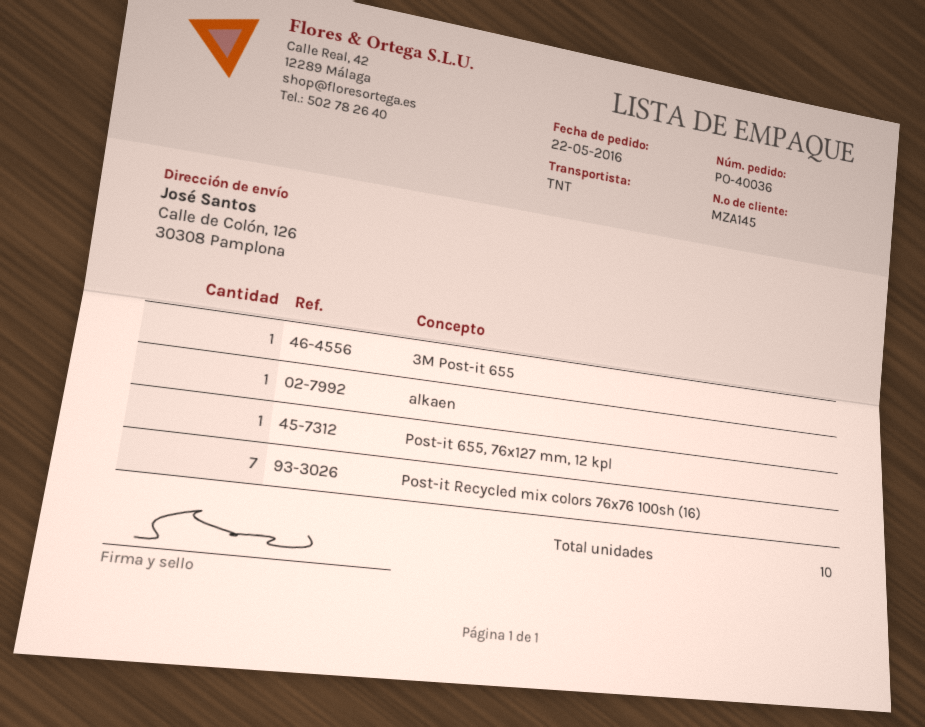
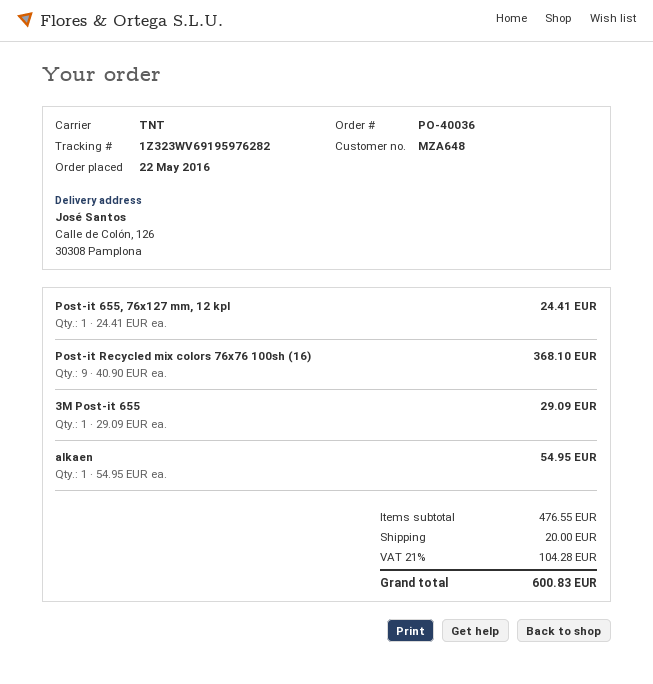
customer number: MZA145 -> MZA648
Post-it Recycled mix colors 76x76 100sh (16): 7 -> 9

